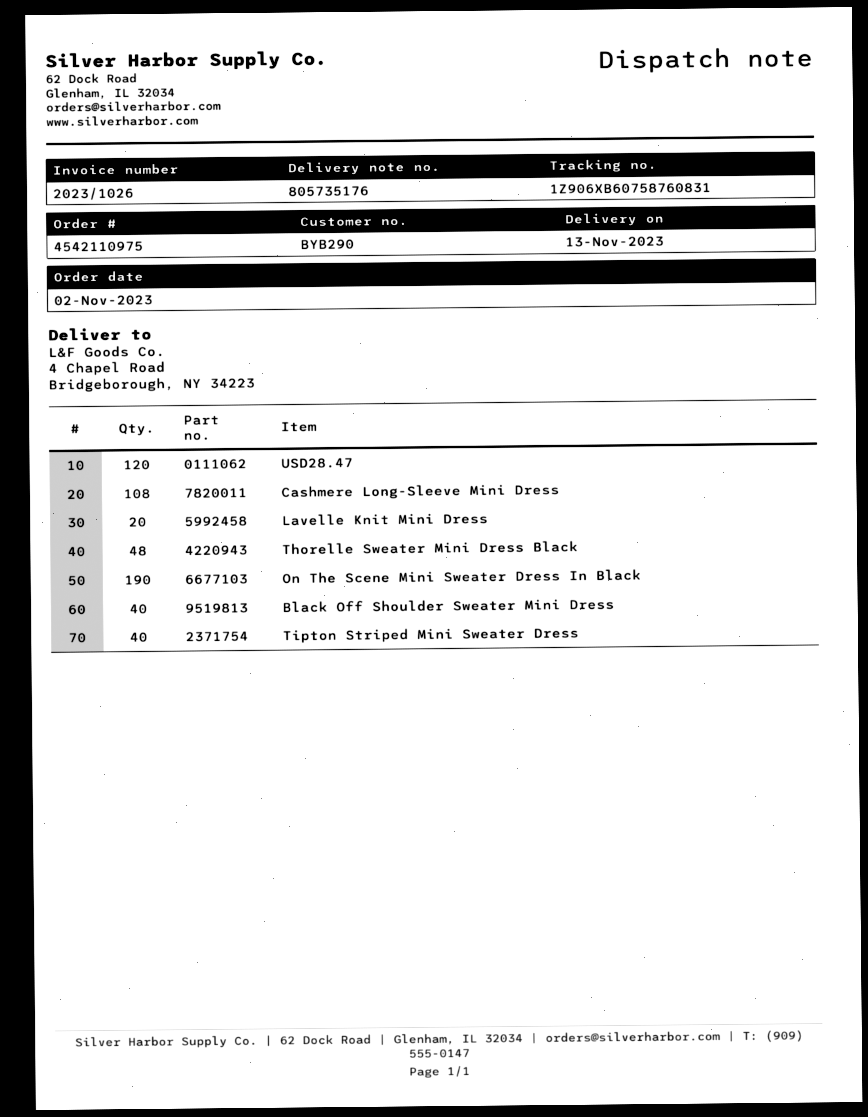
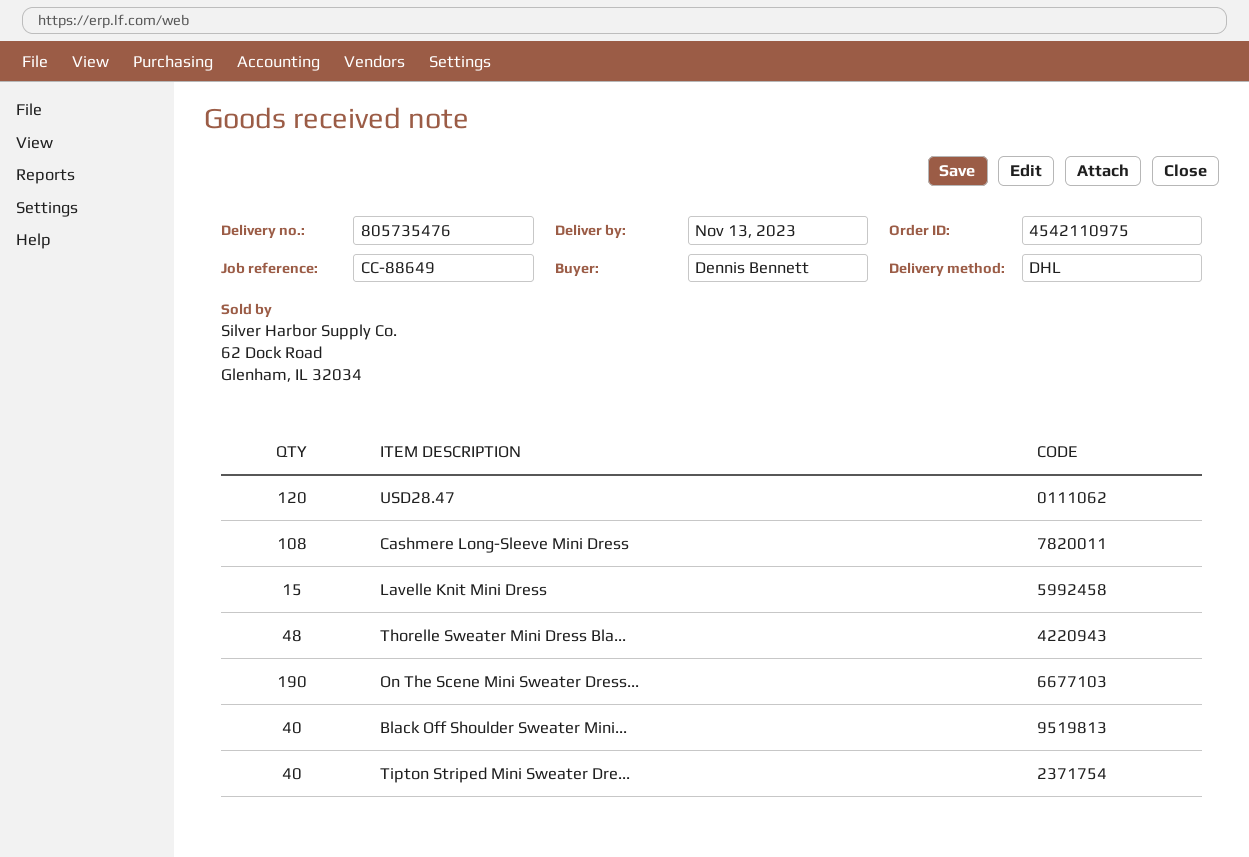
delivery note number: 805735176 -> 805735476
Lavelle Knit Mini Dress: 20 -> 15

